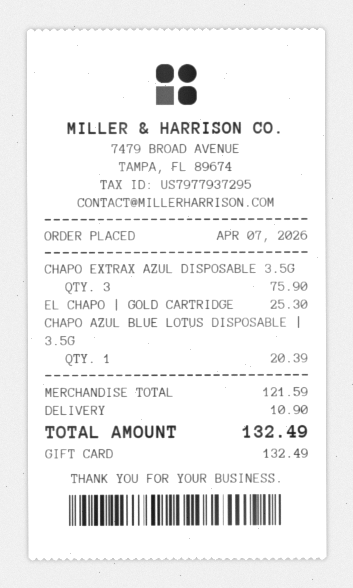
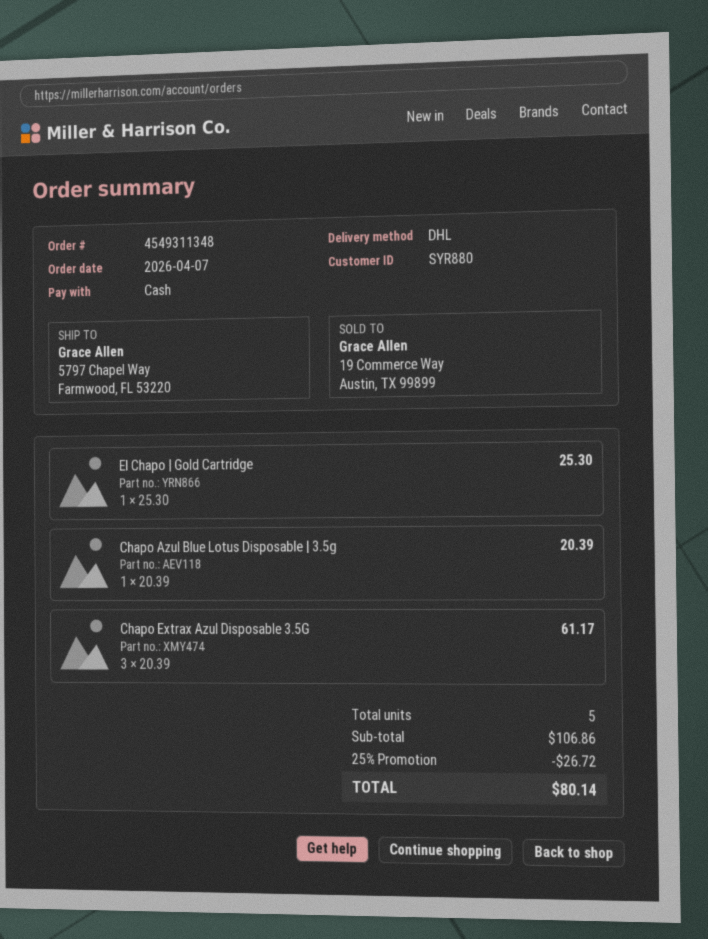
payment method: gift card -> cash
CHAPO EXTRAX AZUL DISPOSABLE 3.5G: 3 for 75.90 -> 3 for 61.17
subtotal: 121.59 -> 106.86
discount: none -> 25% = 26.72
shipping: 10.90 -> none
total: 132.49 -> 80.14

